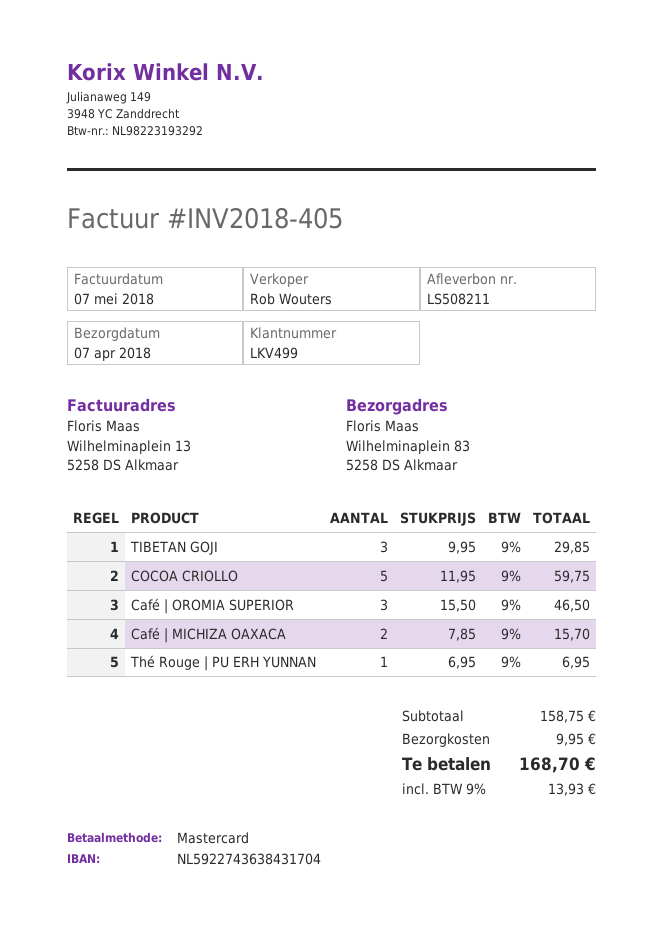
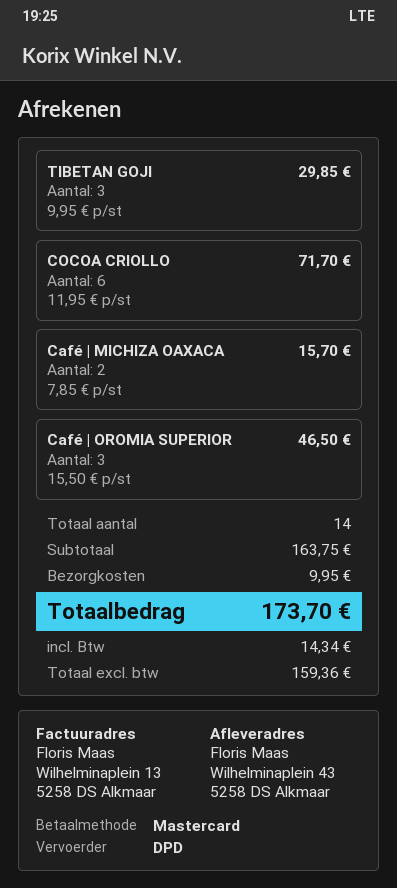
ship to: Wilhelminaplein 83, 5258 DS Alkmaar -> Wilhelminaplein 43, 5258 DS Alkmaar
COCOA CRIOLLO: 5 x 11.95 = 59.75 -> 6 x 11.95 = 71.70
Thé Rouge | PU ERH YUNNAN: 1 x 6.95 = 6.95 -> none
subtotal: 158.75 -> 163.75
tax: 13.93 -> 14.34
total: 168.70 -> 173.70

